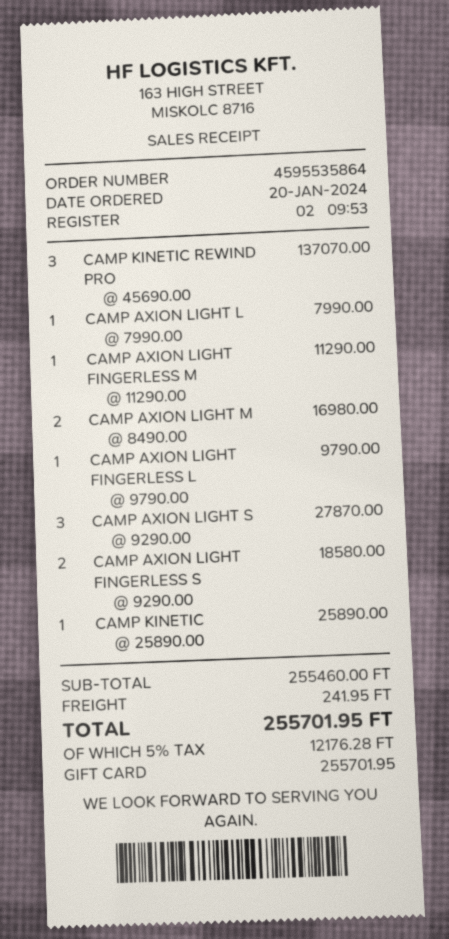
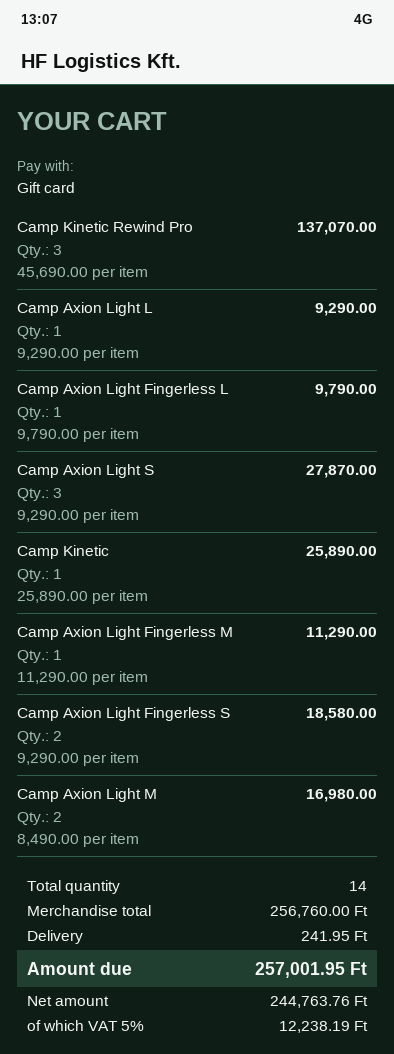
CAMP AXION LIGHT L: 1 x 7990.00 = 7990.00 -> 1 x 9290.00 = 9290.00
subtotal: 255460.00 -> 256760.00
tax: 5% = 12176.28 -> 5% = 12238.19
total: 255701.95 -> 257001.95

